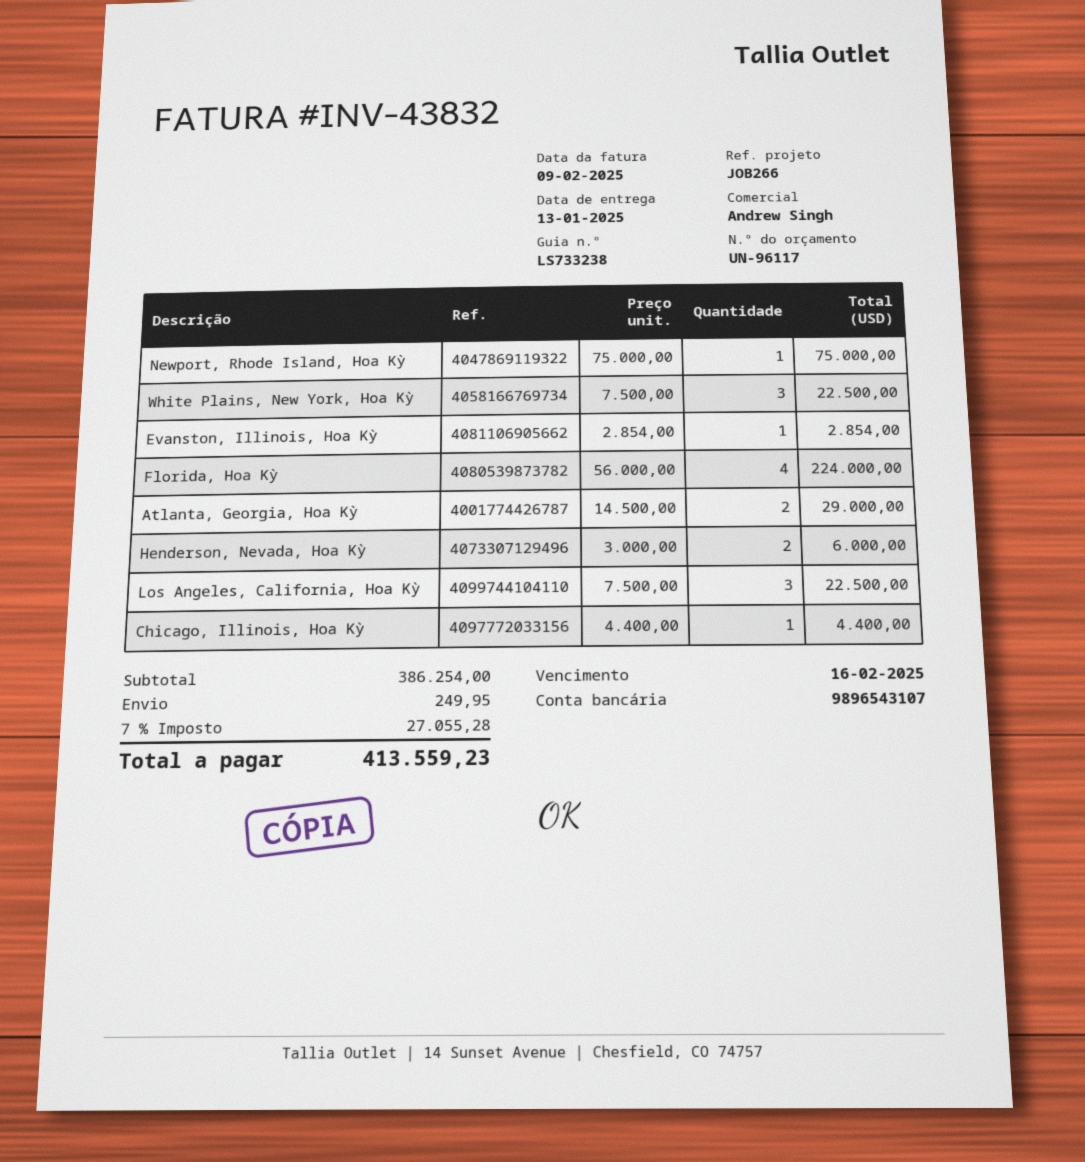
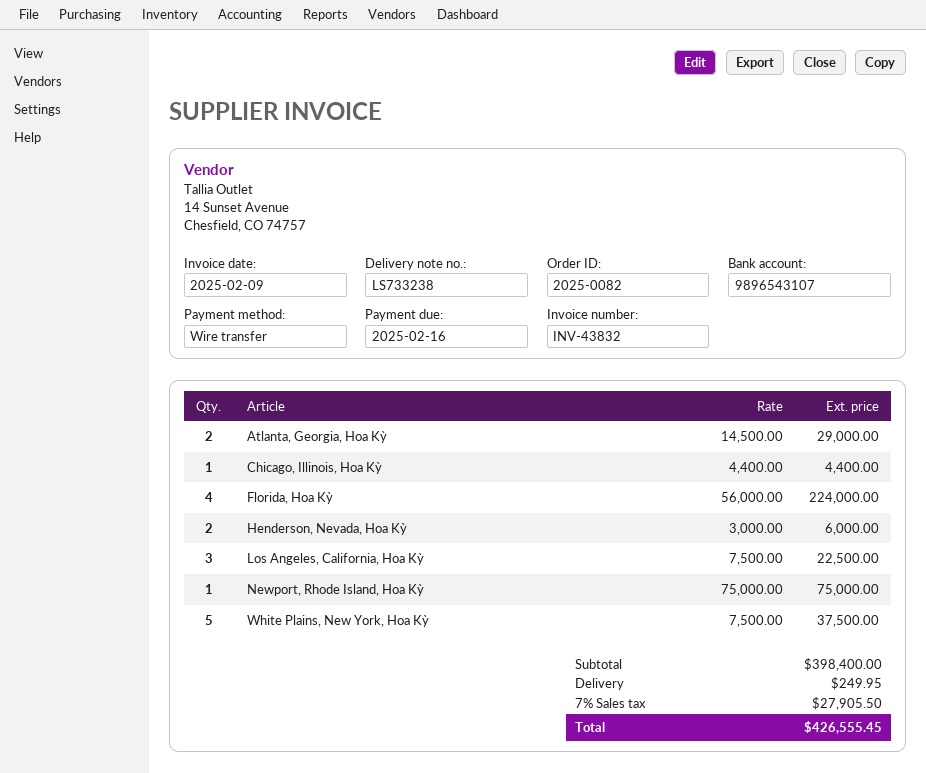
White Plains, New York, Hoa Kỳ: 3 x 7500.00 = 22500.00 -> 5 x 7500.00 = 37500.00
Evanston, Illinois, Hoa Kỳ: 1 x 2854.00 = 2854.00 -> none
subtotal: 386254.00 -> 398400.00
tax: 7% = 27055.28 -> 7% = 27905.50
total: 413559.23 -> 426555.45

